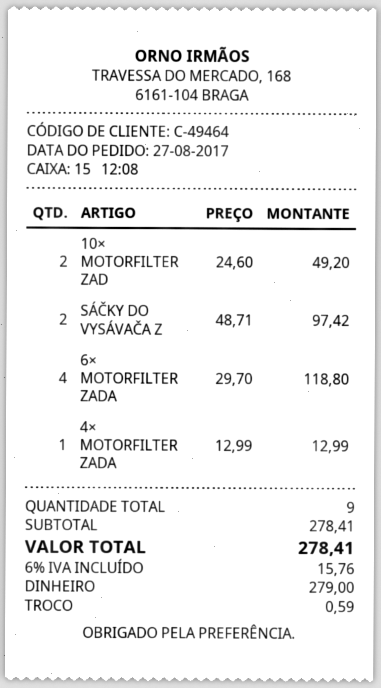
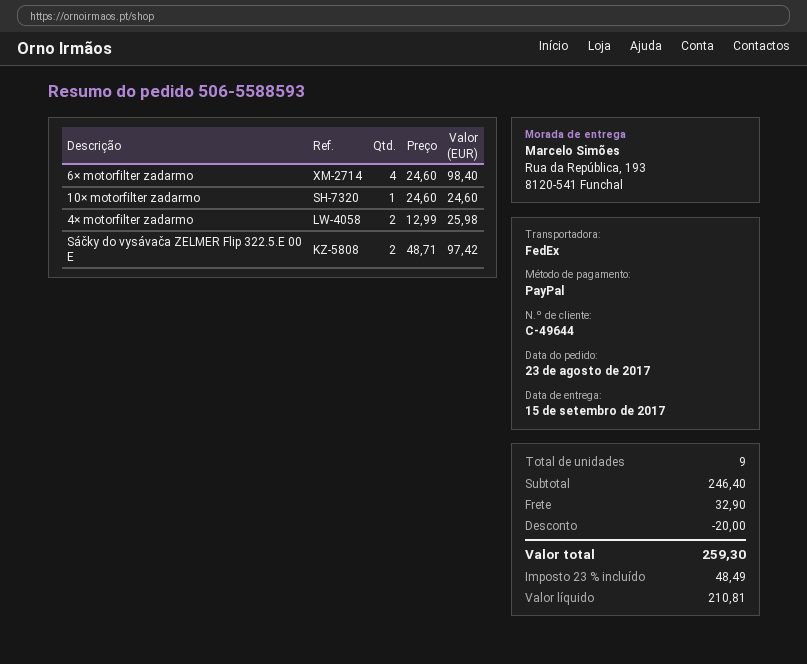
order date: 2017-08-27 -> 2017-08-23
customer number: C-49464 -> C-49644
payment method: cash -> PayPal
10× MOTORFILTER ZAD: 2 x 24.60 = 49.20 -> 1 x 24.60 = 24.60
6× MOTORFILTER ZADA: 4 x 29.70 = 118.80 -> 4 x 24.60 = 98.40
4× MOTORFILTER ZADA: 1 x 12.99 = 12.99 -> 2 x 12.99 = 25.98
subtotal: 278.41 -> 246.40
discount: none -> 20.00
shipping: none -> 32.90
tax: 6% = 15.76 -> 23% = 48.49
total: 278.41 -> 259.30

